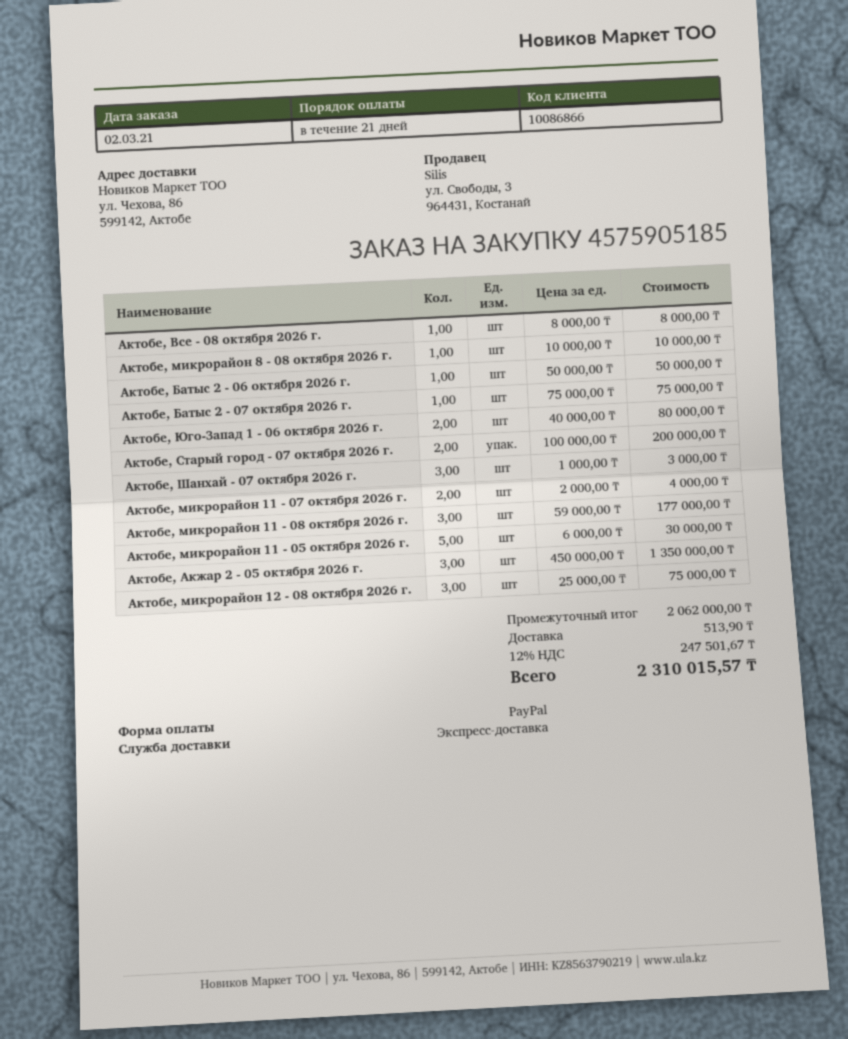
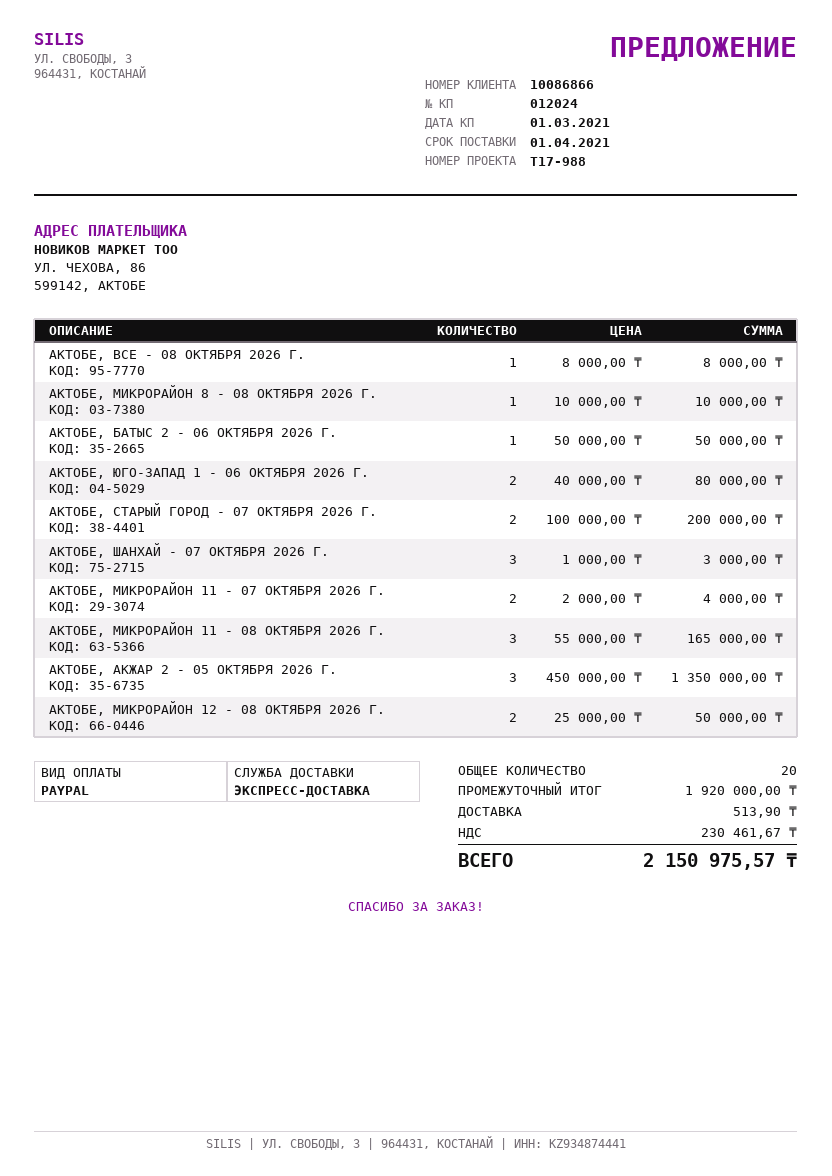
Актобе, Батыс 2 - 07 октября 2026 г.: 1 x 75000.00 = 75000.00 -> none
Актобе, микрорайон 11 - 08 октября 2026 г.: 3 x 59000.00 = 177000.00 -> 3 x 55000.00 = 165000.00
Актобе, микрорайон 11 - 05 октября 2026 г.: 5 x 6000.00 = 30000.00 -> none
Актобе, микрорайон 12 - 08 октября 2026 г.: 3 x 25000.00 = 75000.00 -> 2 x 25000.00 = 50000.00
subtotal: 2062000.00 -> 1920000.00
tax: 247501.67 -> 230461.67
total: 2310015.57 -> 2150975.57

